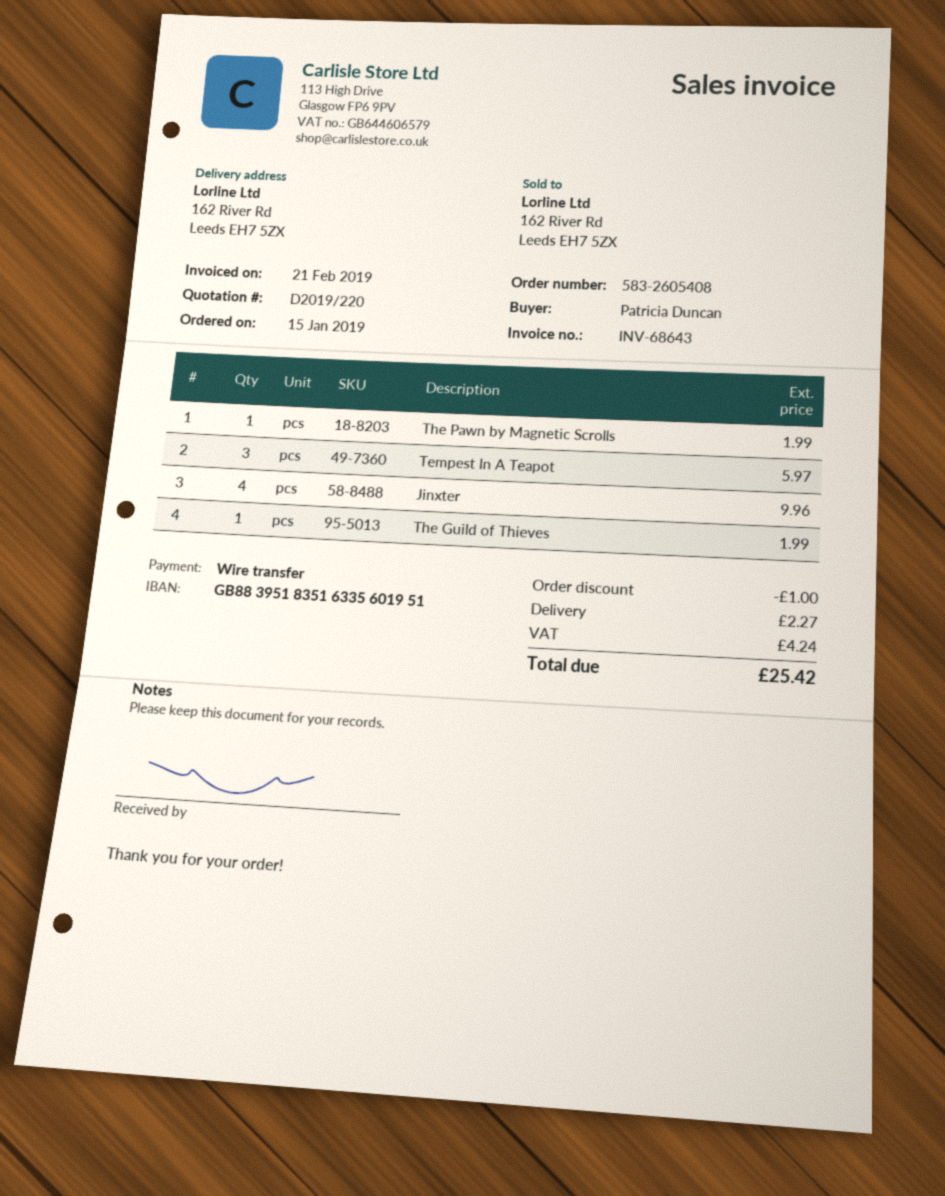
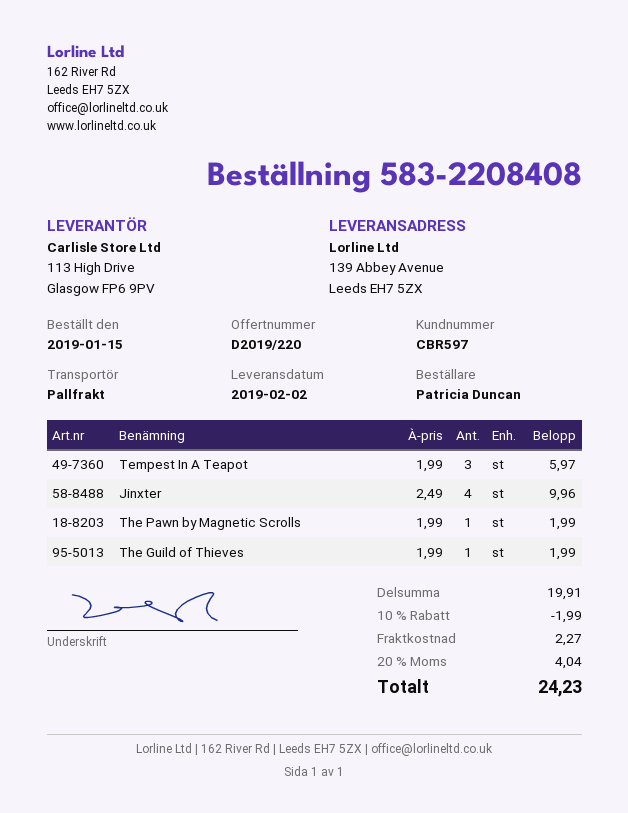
order number: 583-2605408 -> 583-2208408
ship to: 162 River Rd, Leeds EH7 5ZX -> 139 Abbey Avenue, Leeds EH7 5ZX
discount: 1.00 -> 1.99
tax: 4.24 -> 4.04
total: 25.42 -> 24.23

